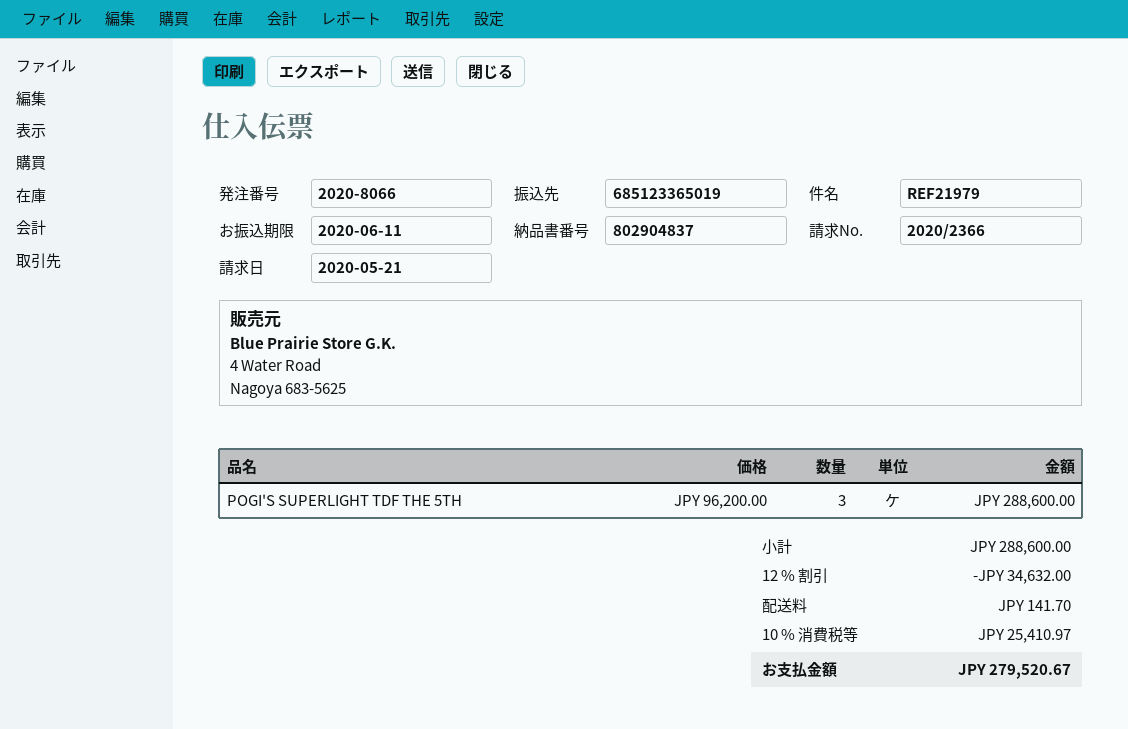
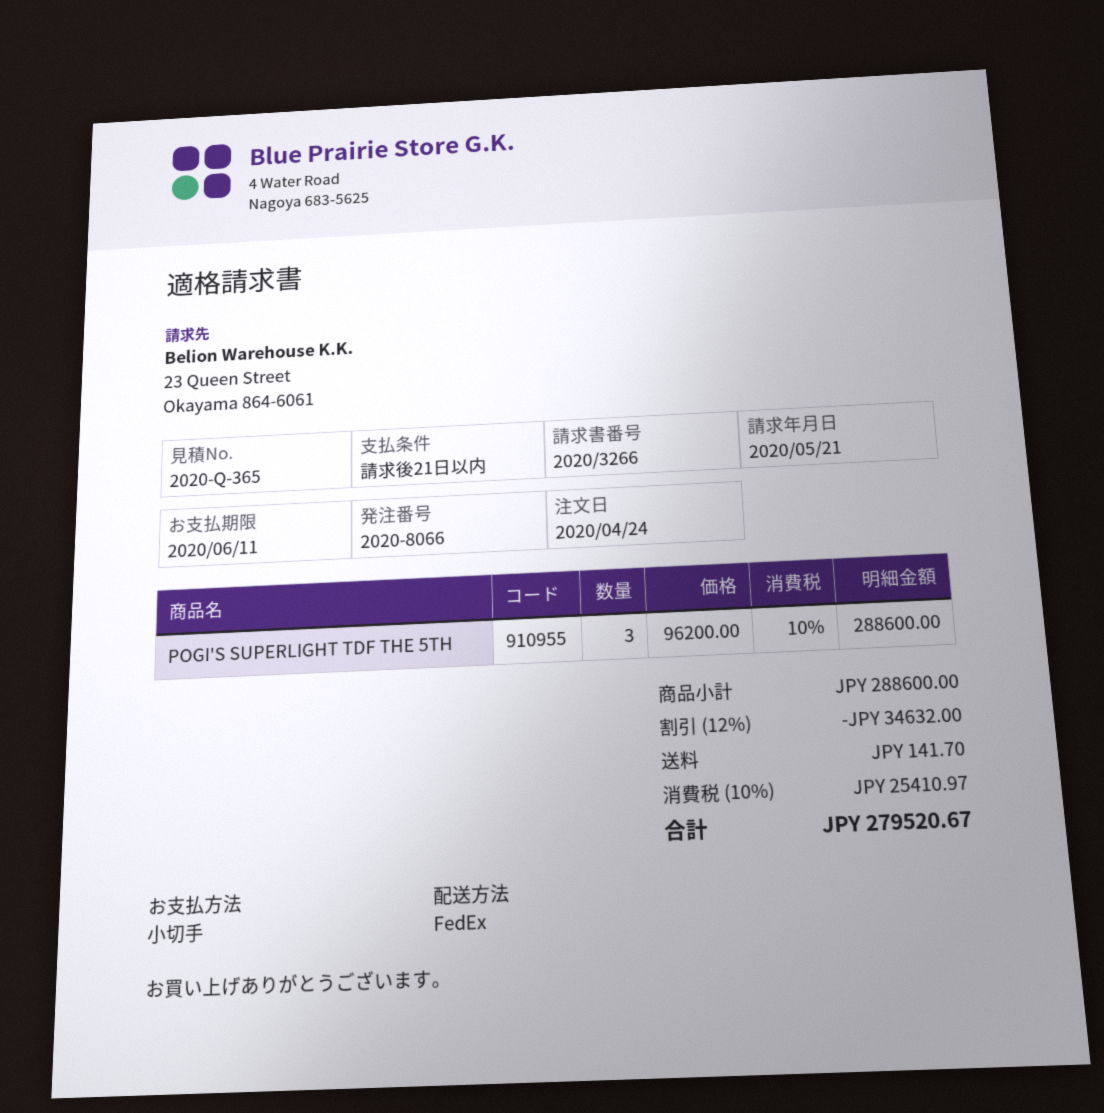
invoice number: 2020/2366 -> 2020/3266

